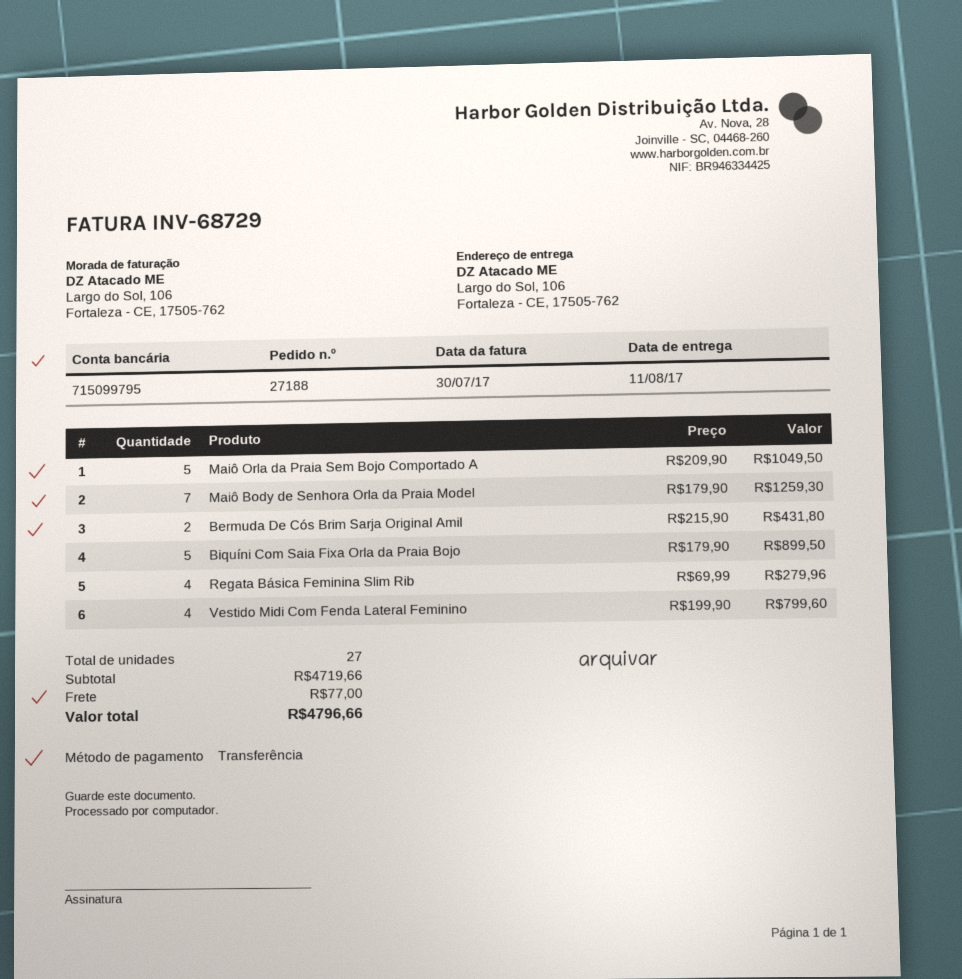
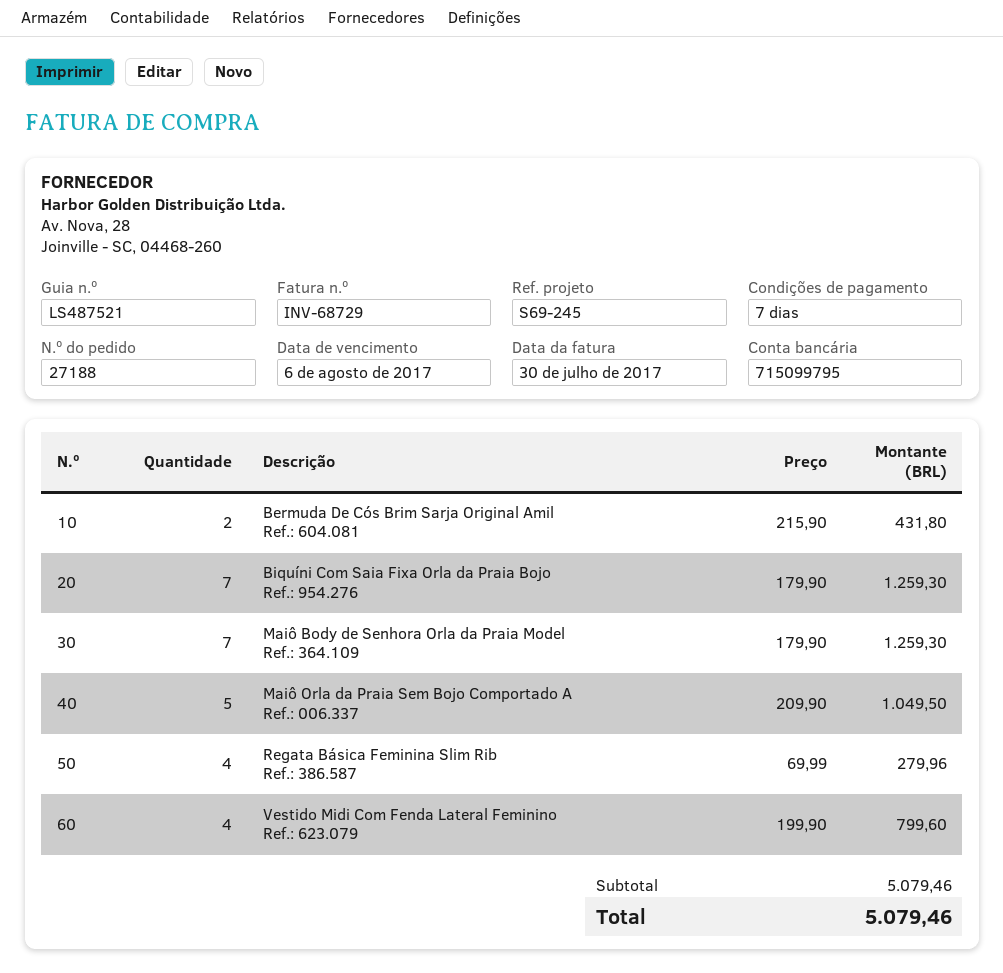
Biquíni Com Saia Fixa Orla da Praia Bojo: 5 x 179.90 = 899.50 -> 7 x 179.90 = 1259.30
subtotal: 4719.66 -> 5079.46
shipping: 77.00 -> none
total: 4796.66 -> 5079.46

